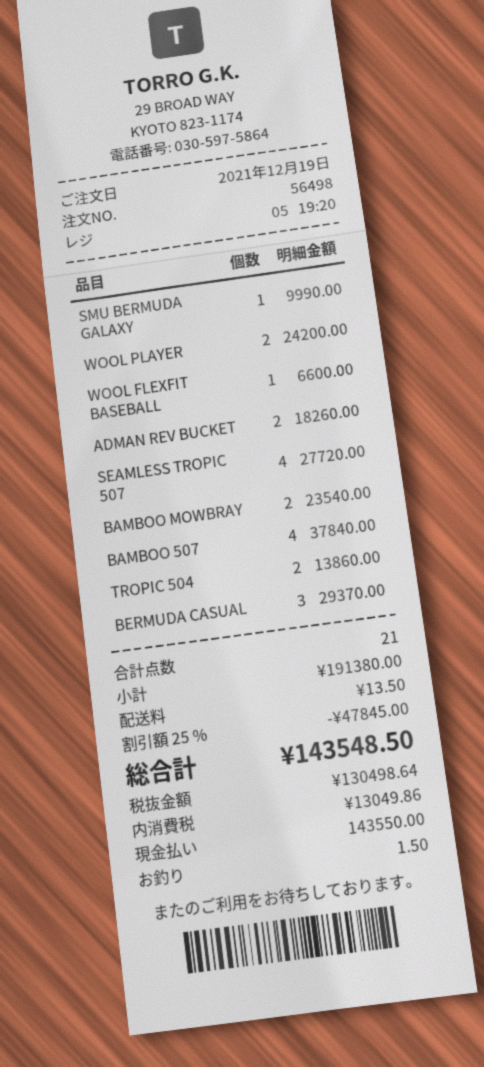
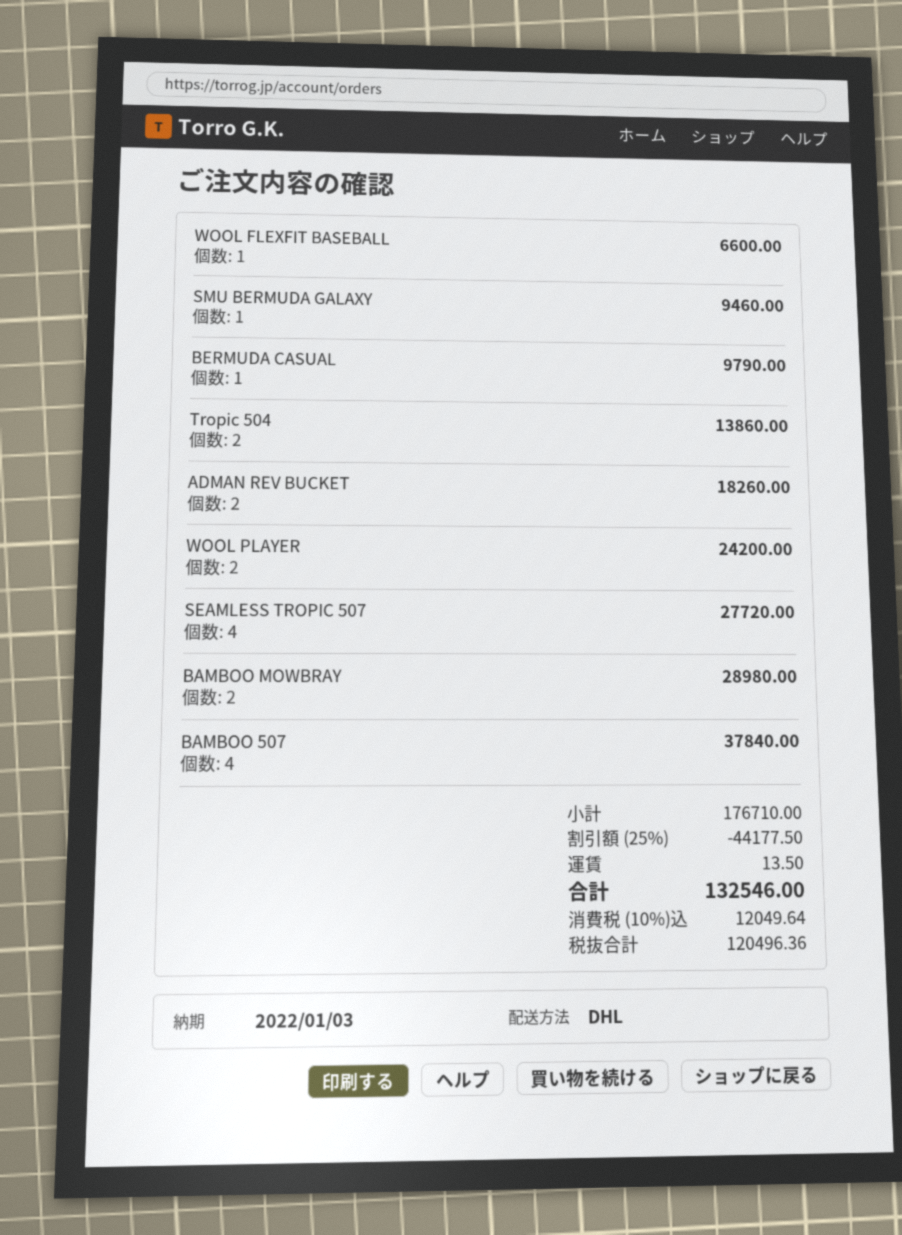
SMU BERMUDA GALAXY: 1 for 9990.00 -> 1 for 9460.00
BAMBOO MOWBRAY: 2 for 23540.00 -> 2 for 28980.00
BERMUDA CASUAL: 3 for 29370.00 -> 1 for 9790.00
subtotal: 191380.00 -> 176710.00
discount: 25% = 47845.00 -> 25% = 44177.50
net: 130498.64 -> 120496.36
tax: 13049.86 -> 12049.64
total: 143548.50 -> 132546.00

